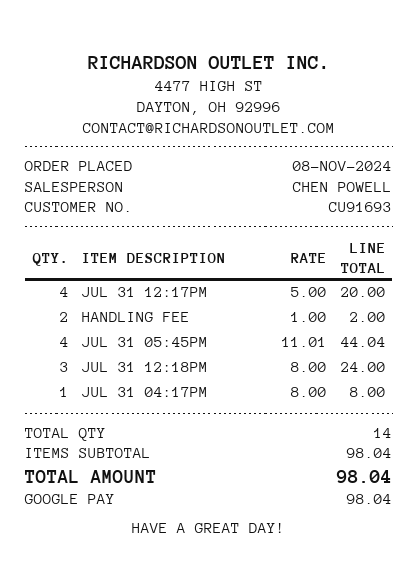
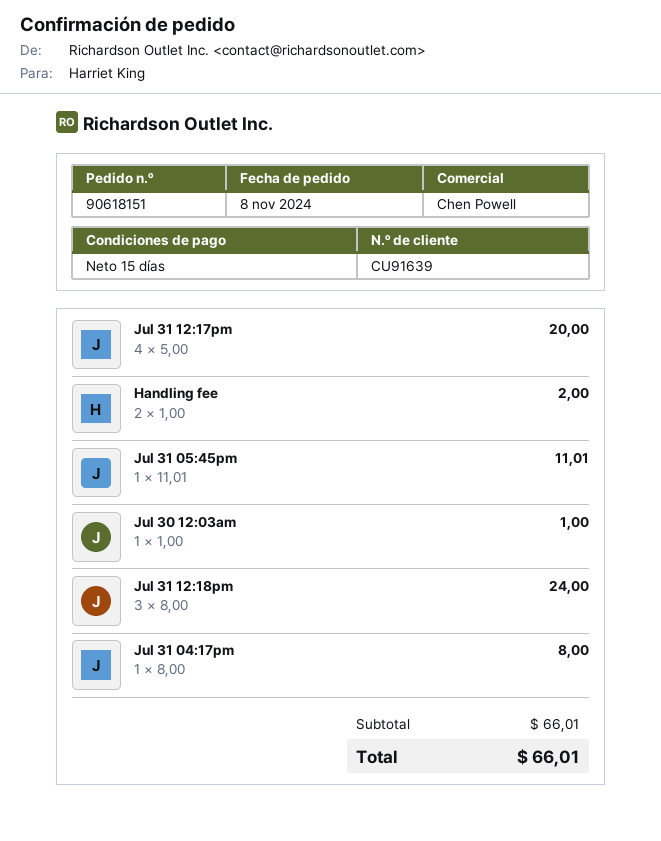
customer number: CU91693 -> CU91639
JUL 31 05:45PM: 4 x 11.01 = 44.04 -> 1 x 11.01 = 11.01
Jul 30 12:03am: none -> 1 x 1.00 = 1.00
subtotal: 98.04 -> 66.01
total: 98.04 -> 66.01

